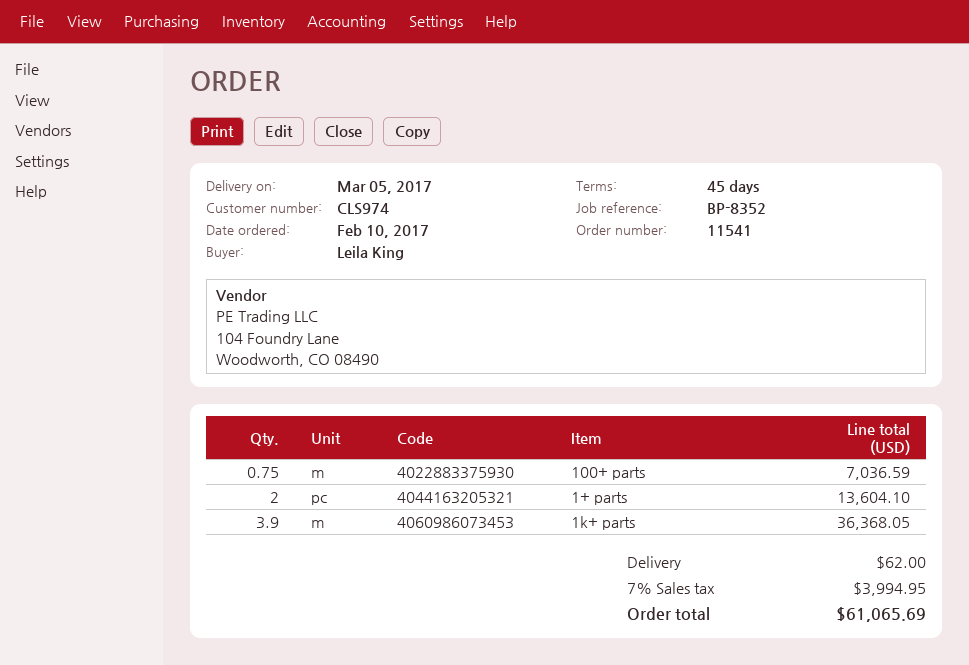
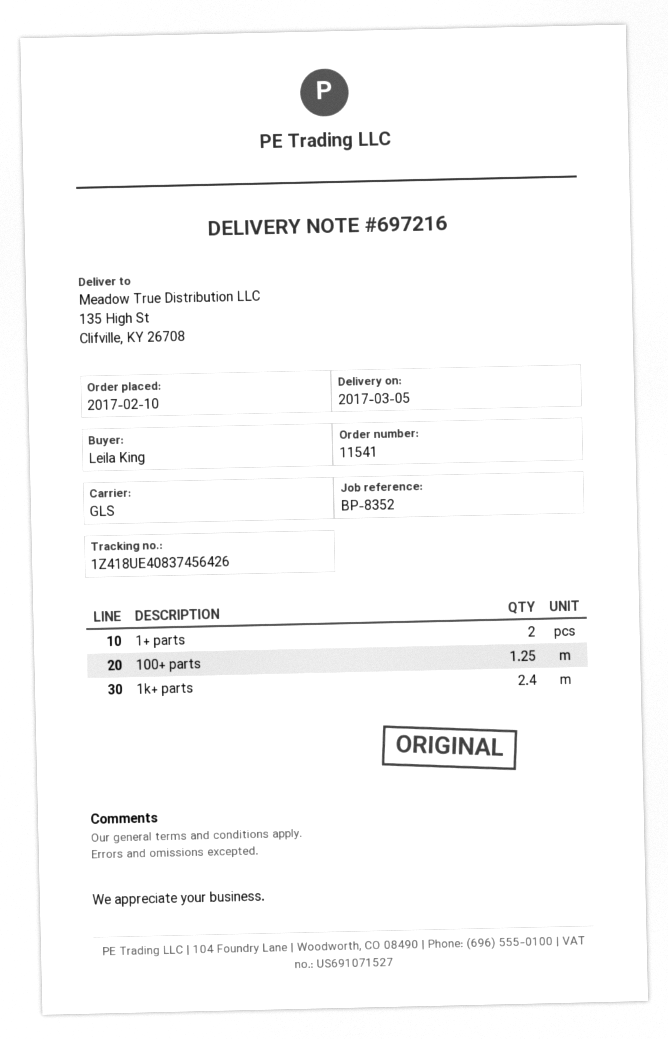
100+ parts: 0.75 -> 1.25
1k+ parts: 3.9 -> 2.4

